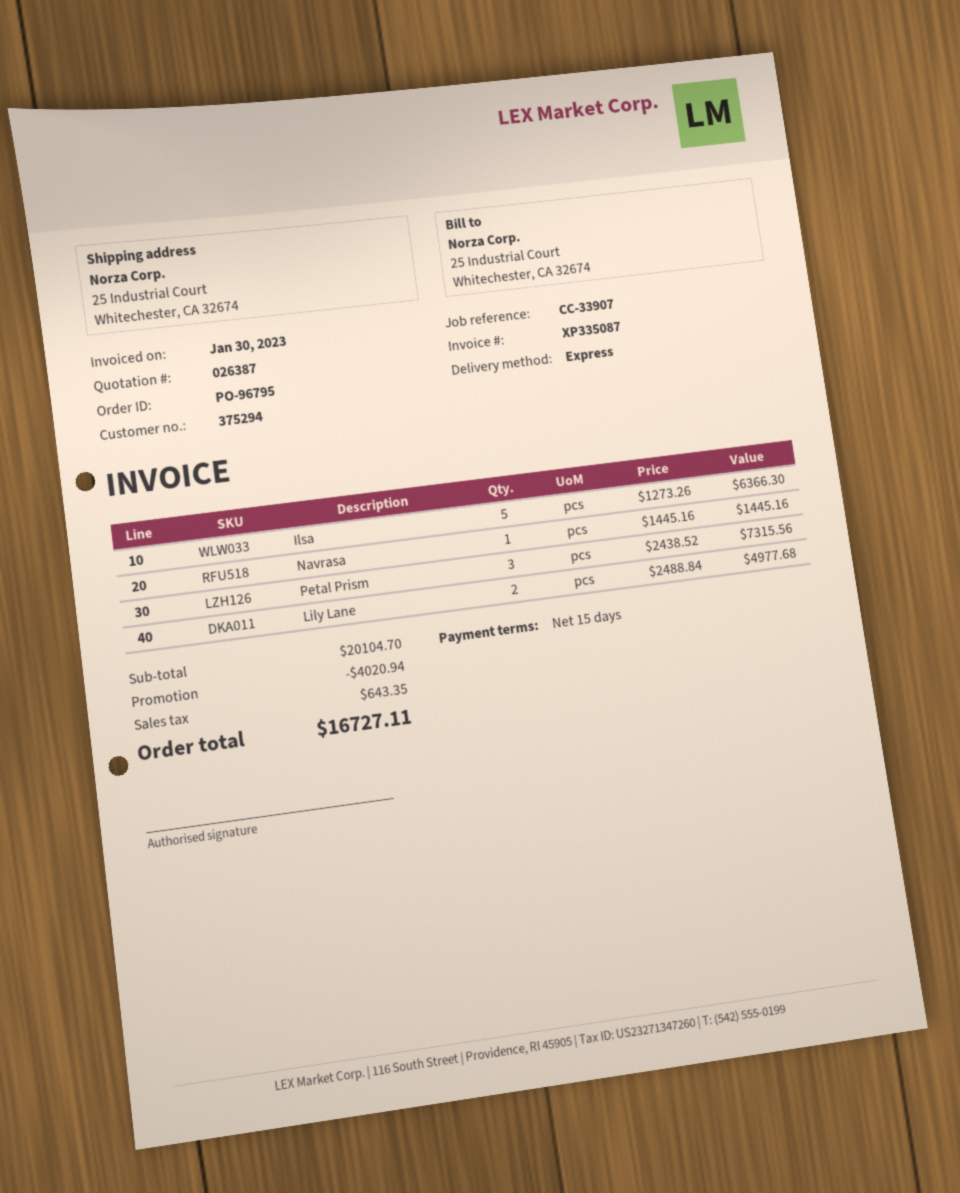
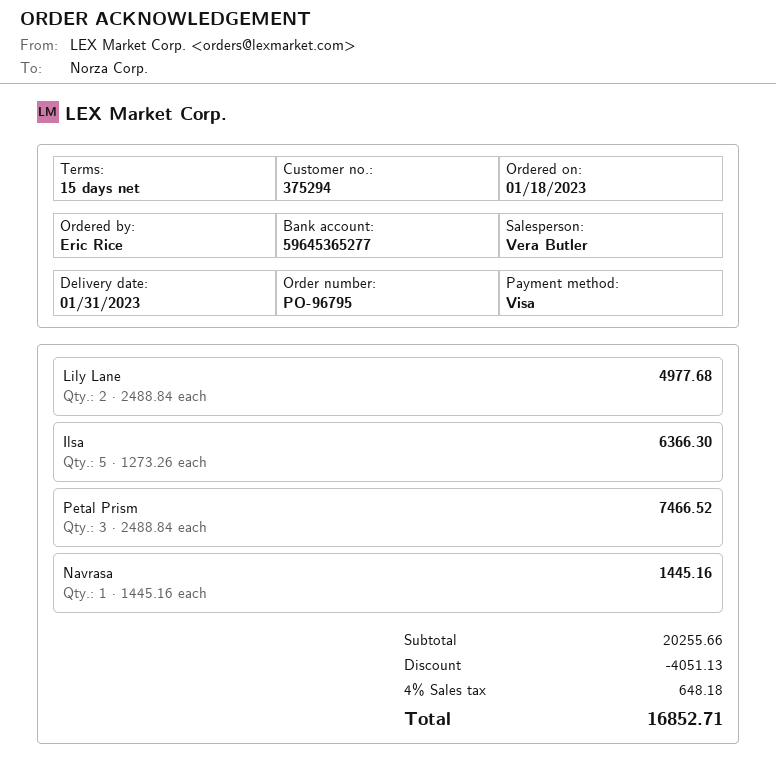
Petal Prism: 3 x 2438.52 = 7315.56 -> 3 x 2488.84 = 7466.52
subtotal: 20104.70 -> 20255.66
discount: 4020.94 -> 4051.13
tax: 643.35 -> 648.18
total: 16727.11 -> 16852.71

